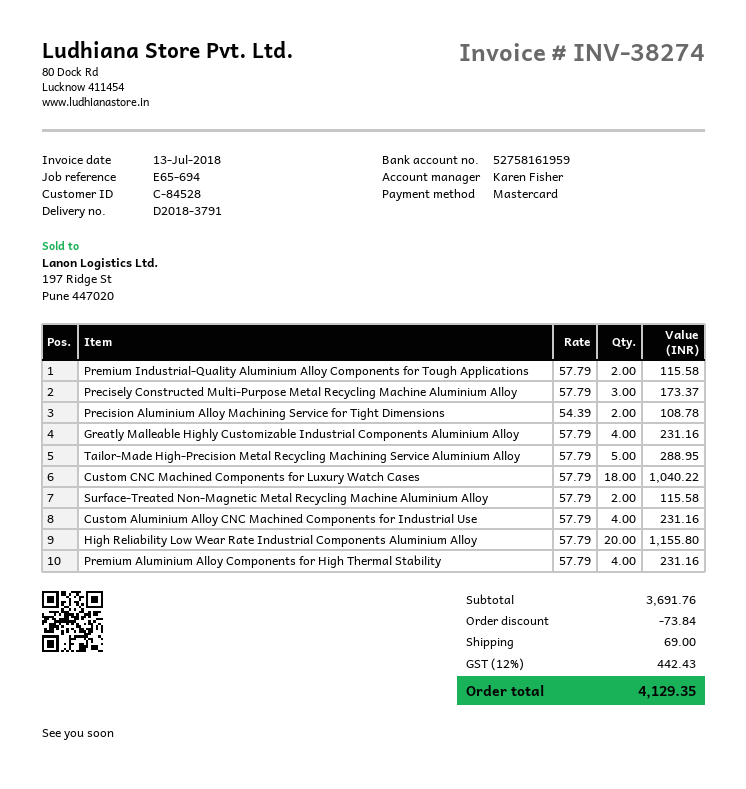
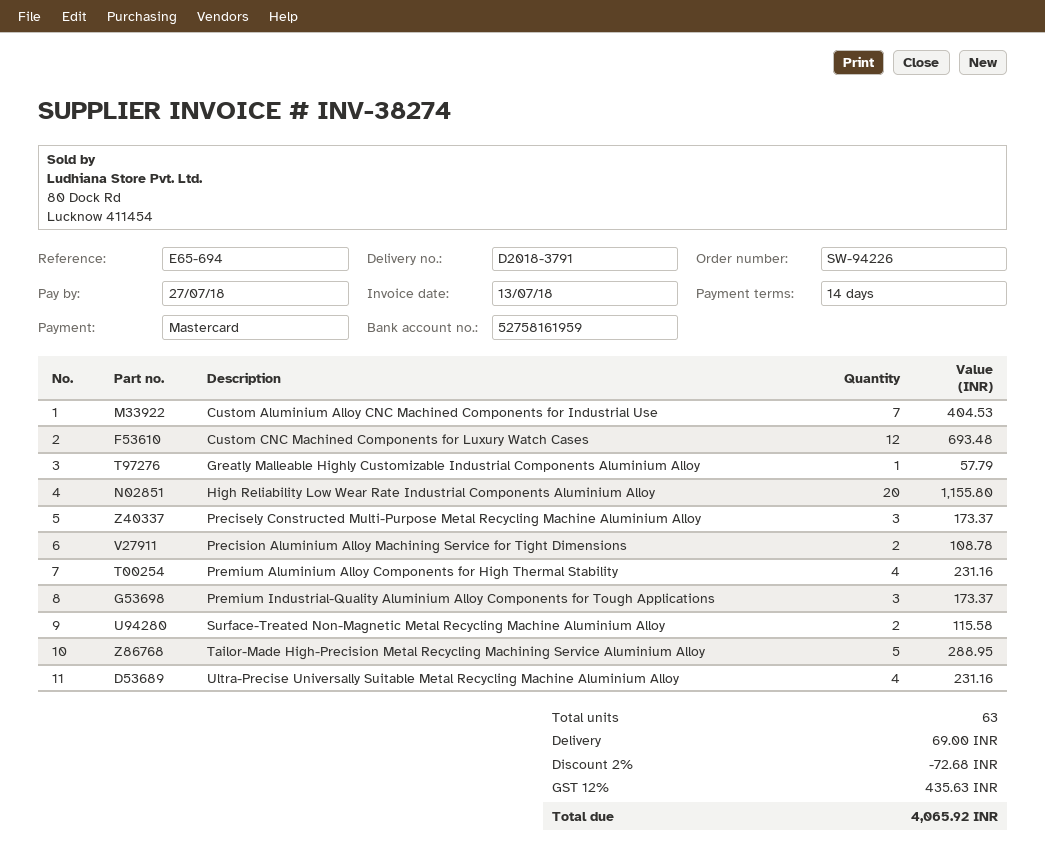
Premium Industrial-Quality Aluminium Alloy Components for Tough Applications: 2 for 115.58 -> 3 for 173.37
Greatly Malleable Highly Customizable Industrial Components Aluminium Alloy: 4 for 231.16 -> 1 for 57.79
Custom CNC Machined Components for Luxury Watch Cases: 18 for 1040.22 -> 12 for 693.48
Custom Aluminium Alloy CNC Machined Components for Industrial Use: 4 for 231.16 -> 7 for 404.53
Ultra-Precise Universally Suitable Metal Recycling Machine Aluminium Alloy: none -> 4 for 231.16
discount: 73.84 -> 72.68
tax: 12% = 442.43 -> 12% = 435.63
total: 4129.35 -> 4065.92

